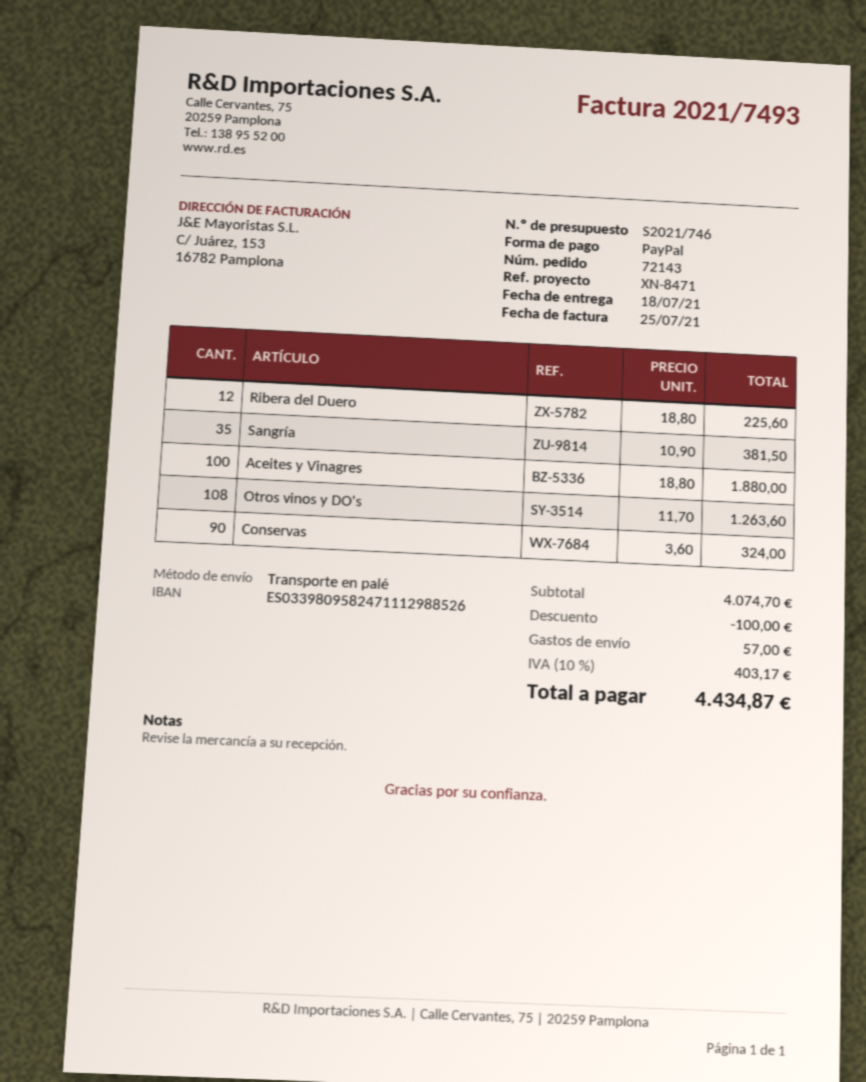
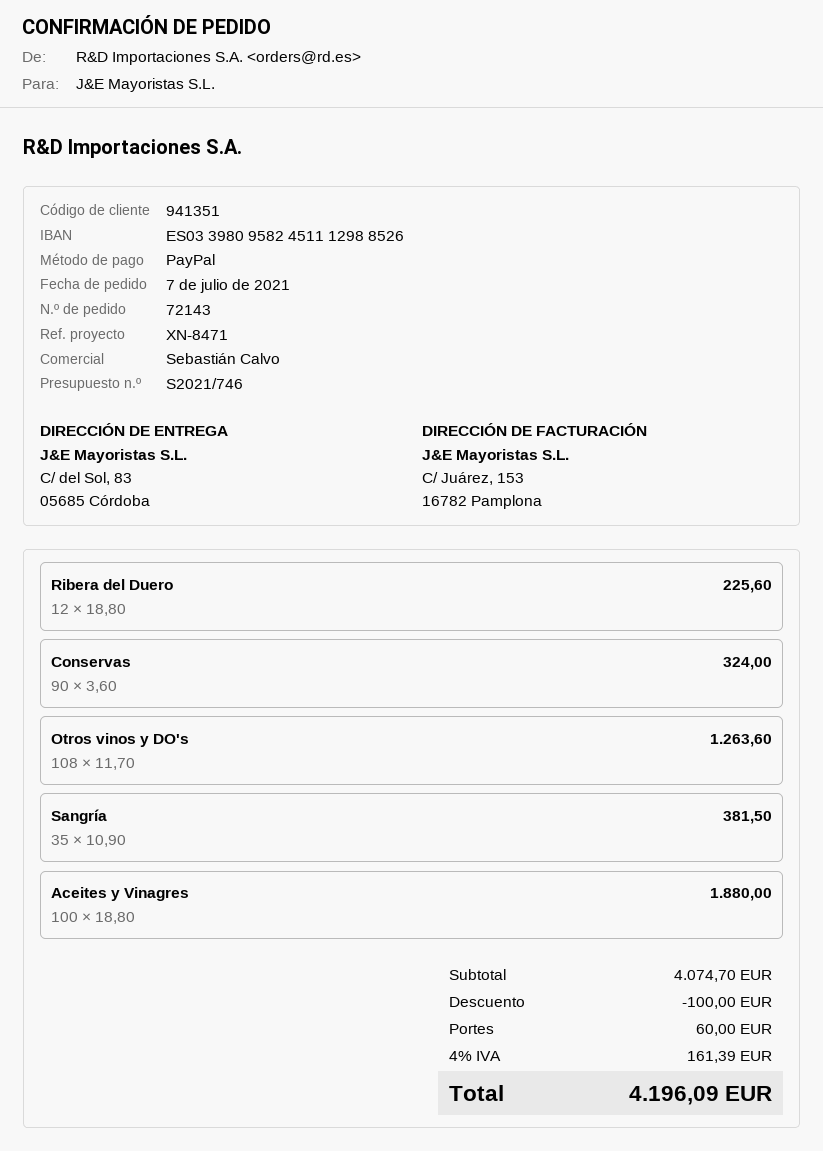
bank account: ES0339809582471112988526 -> ES0339809582451112988526
shipping: 57.00 -> 60.00
tax: 10% = 403.17 -> 4% = 161.39
total: 4434.87 -> 4196.09

